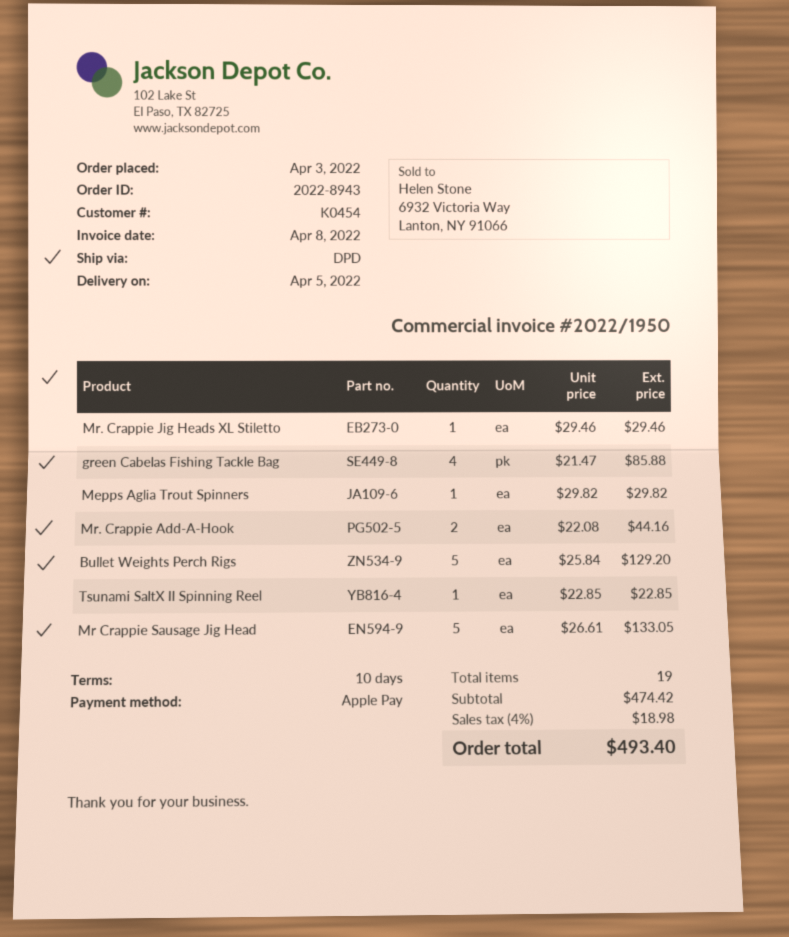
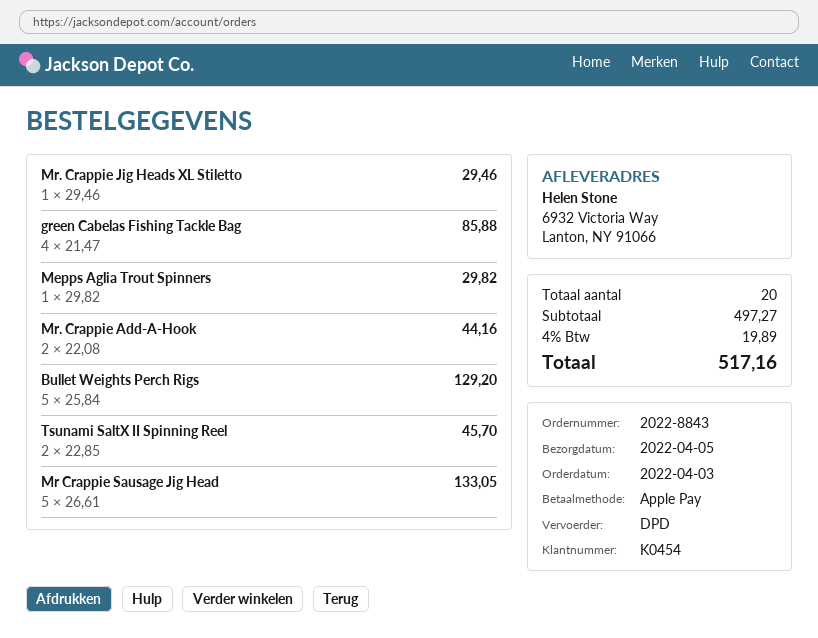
order number: 2022-8943 -> 2022-8843
Tsunami SaltX II Spinning Reel: 1 x 22.85 = 22.85 -> 2 x 22.85 = 45.70
total quantity: 19 -> 20
subtotal: 474.42 -> 497.27
tax: 4% = 18.98 -> 4% = 19.89
total: 493.40 -> 517.16

